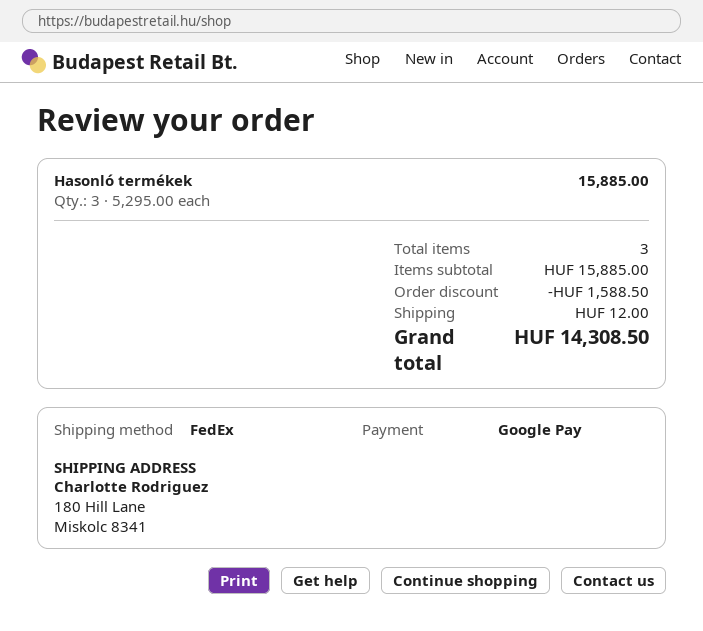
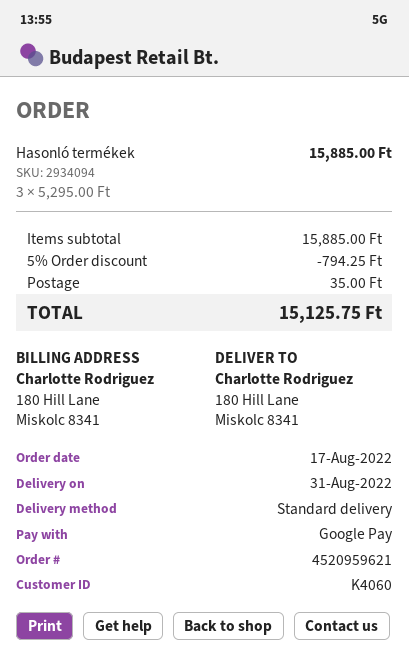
shipping method: FedEx -> standard
discount: 1588.50 -> 794.25
shipping: 12.00 -> 35.00
total: 14308.50 -> 15125.75

